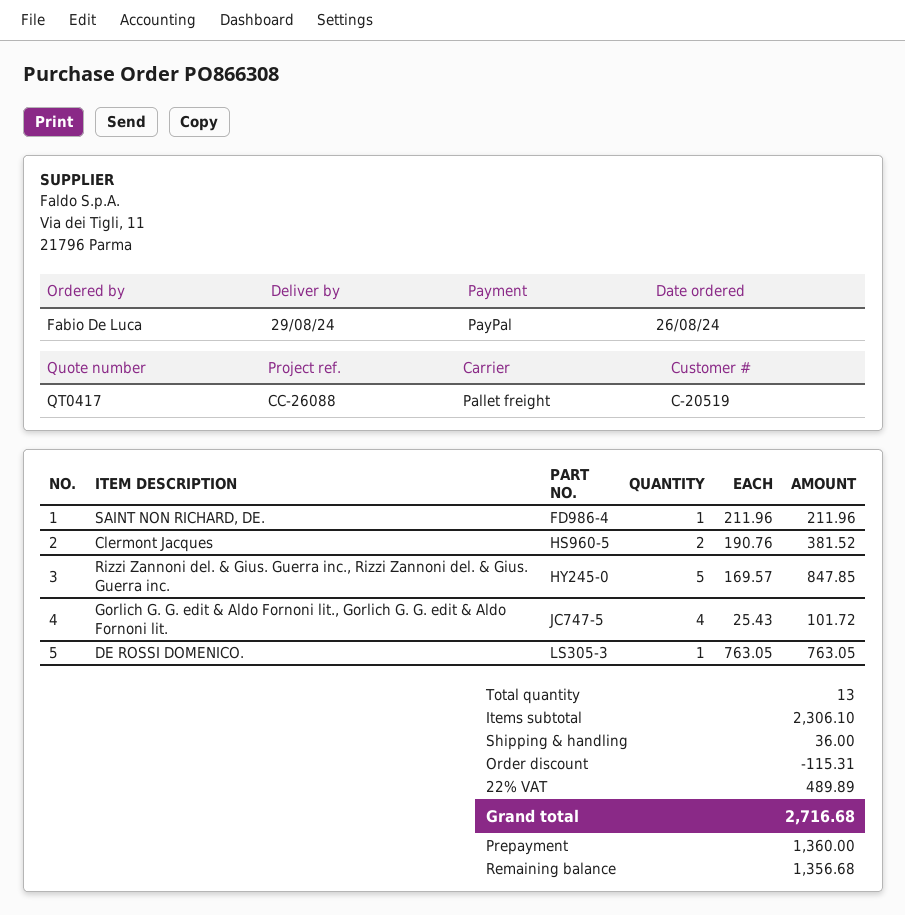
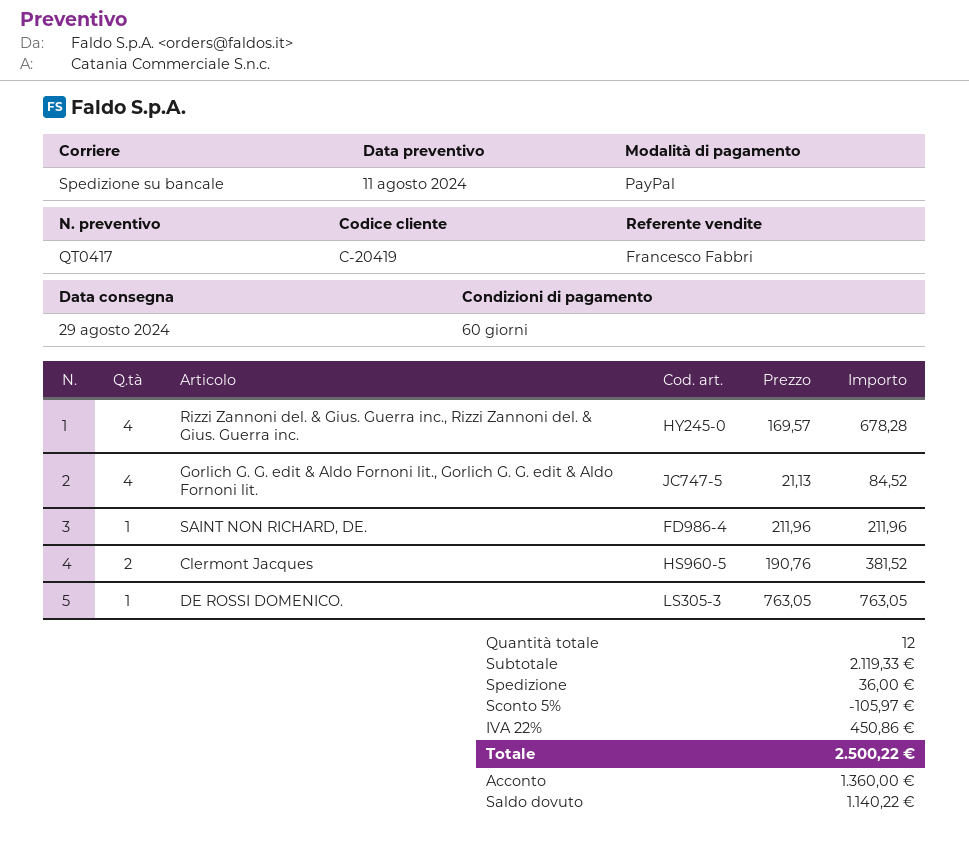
customer number: C-20519 -> C-20419
Rizzi Zannoni del. & Gius. Guerra inc., Rizzi Zannoni del. & Gius. Guerra inc.: 5 x 169.57 = 847.85 -> 4 x 169.57 = 678.28
Gorlich G. G. edit & Aldo Fornoni lit., Gorlich G. G. edit & Aldo Fornoni lit.: 4 x 25.43 = 101.72 -> 4 x 21.13 = 84.52
total quantity: 13 -> 12
subtotal: 2306.10 -> 2119.33
discount: 115.31 -> 105.97
tax: 22% = 489.89 -> 22% = 450.86
total: 2716.68 -> 2500.22
balance: 1356.68 -> 1140.22

